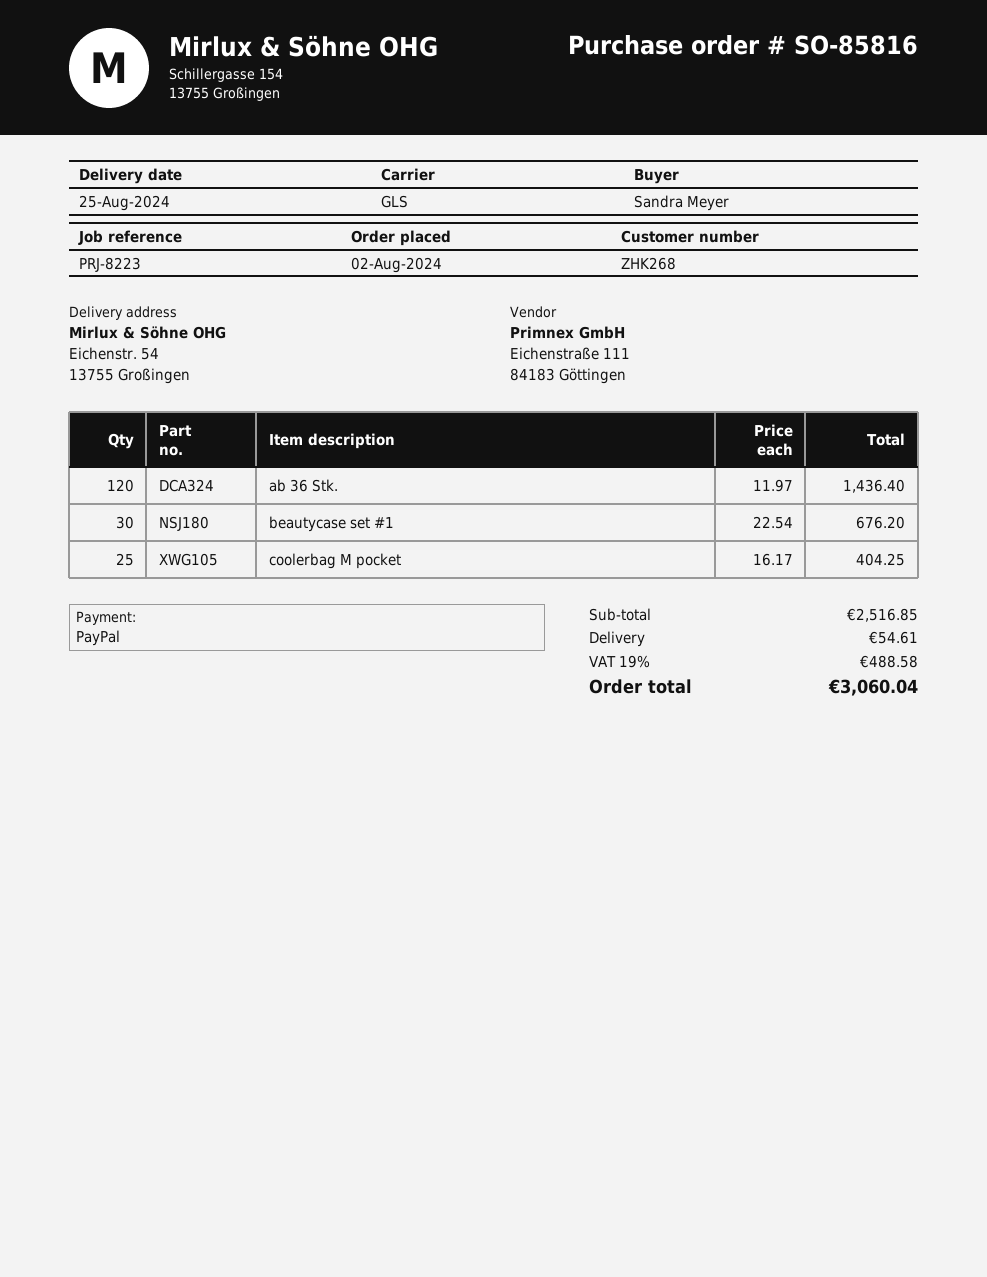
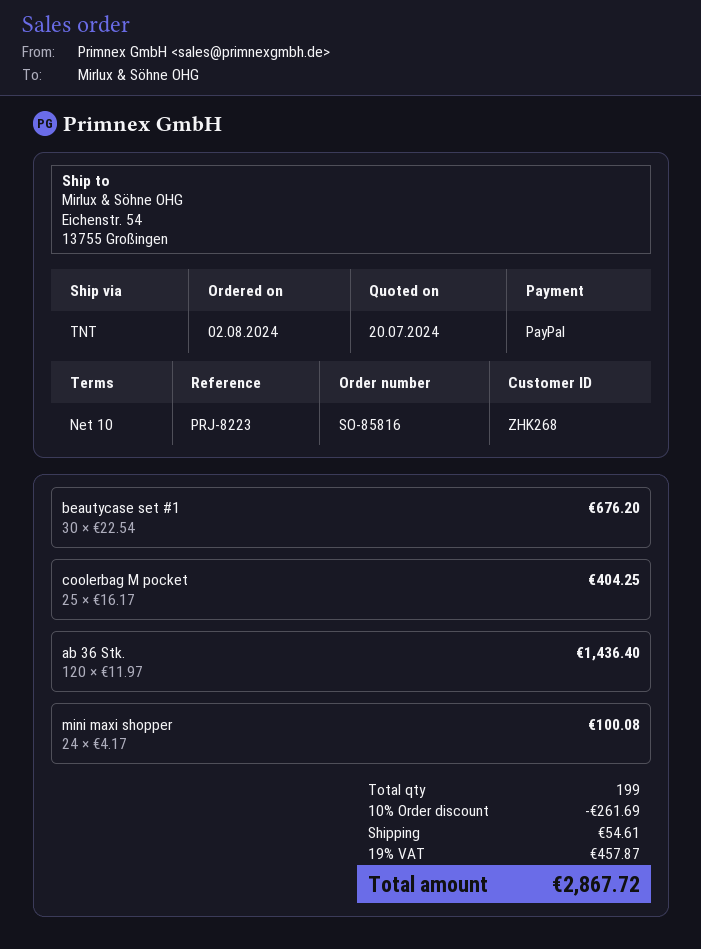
shipping method: GLS -> TNT
mini maxi shopper: none -> 24 x 4.17 = 100.08
discount: none -> 10% = 261.69
tax: 19% = 488.58 -> 19% = 457.87
total: 3060.04 -> 2867.72

